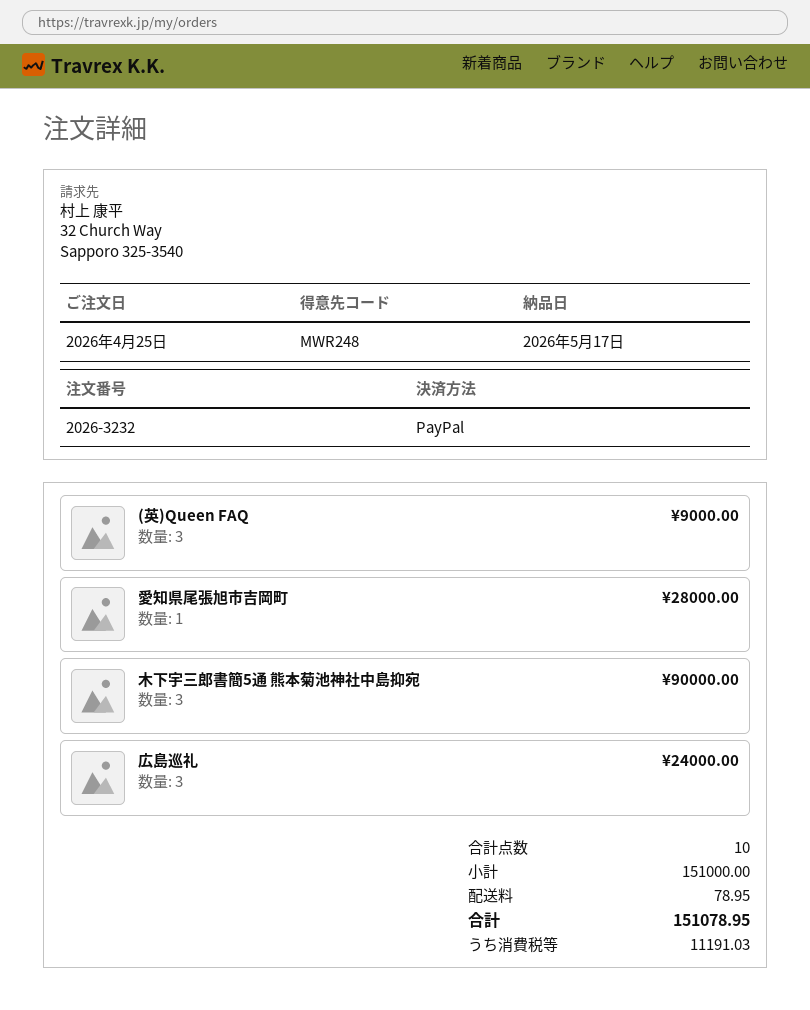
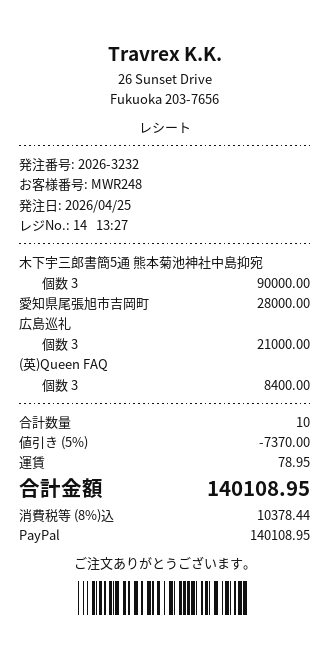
(英)Queen FAQ: 3 for 9000.00 -> 3 for 8400.00
広島巡礼: 3 for 24000.00 -> 3 for 21000.00
discount: none -> 5% = 7370.00
tax: 11191.03 -> 10378.44
total: 151078.95 -> 140108.95

